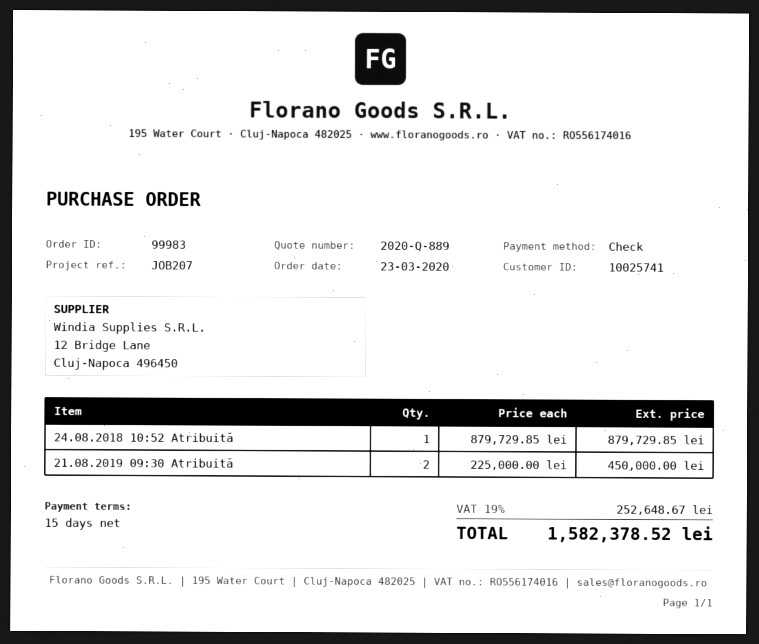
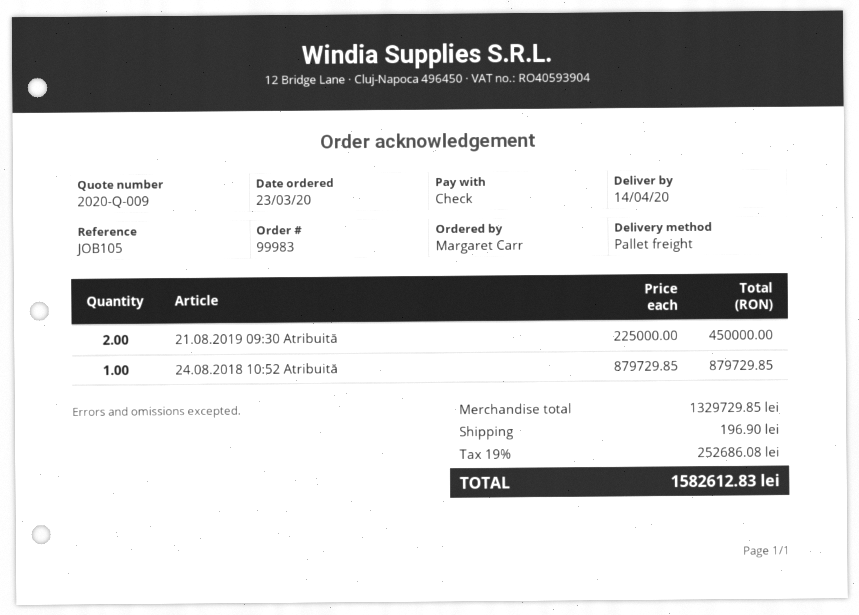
quote number: 2020-Q-889 -> 2020-Q-009
reference: JOB207 -> JOB105
shipping: none -> 196.90
tax: 19% = 252648.67 -> 19% = 252686.08
total: 1582378.52 -> 1582612.83

